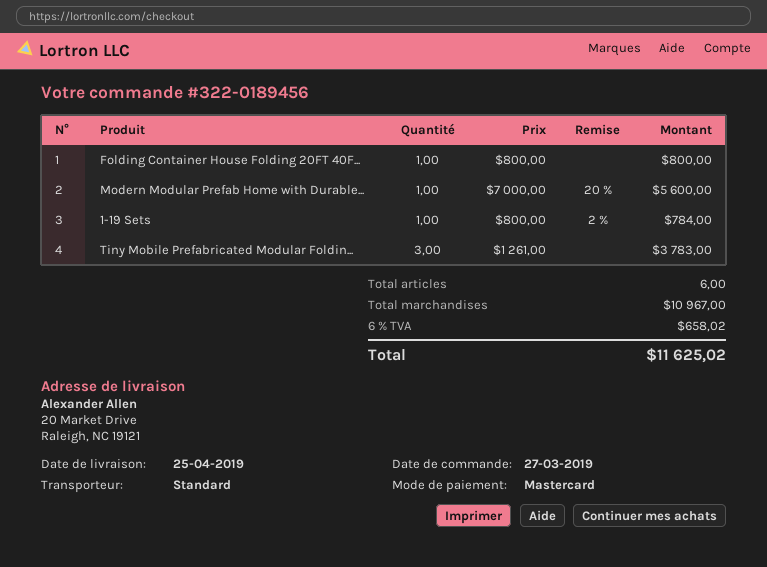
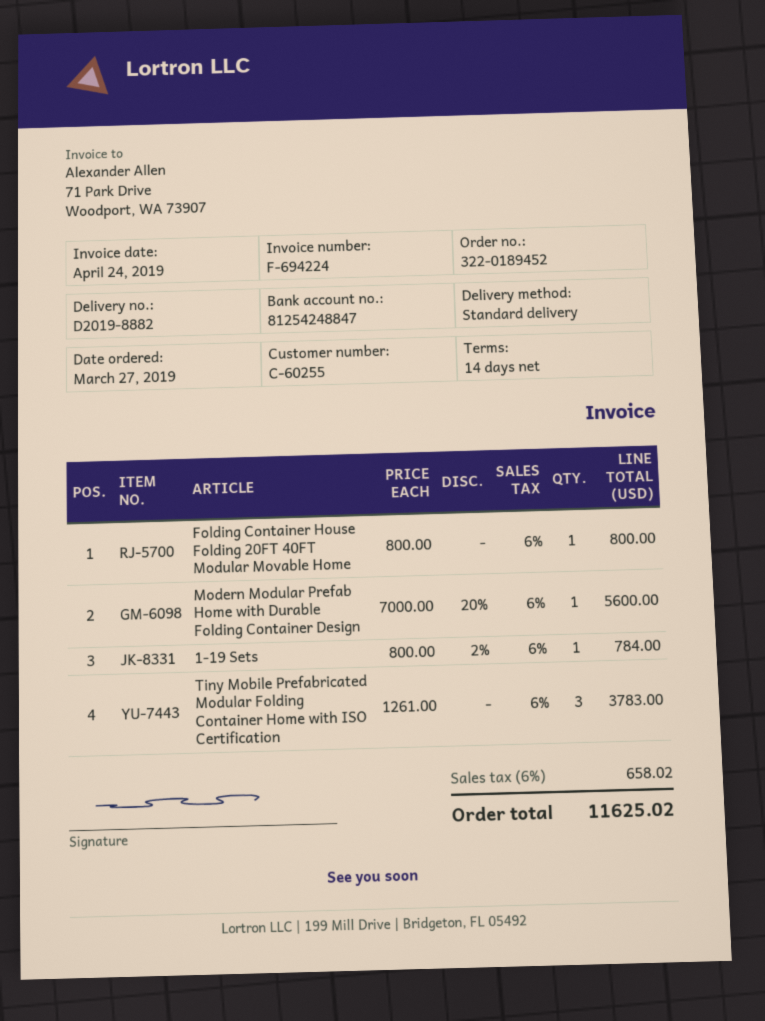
order number: 322-0189456 -> 322-0189452

